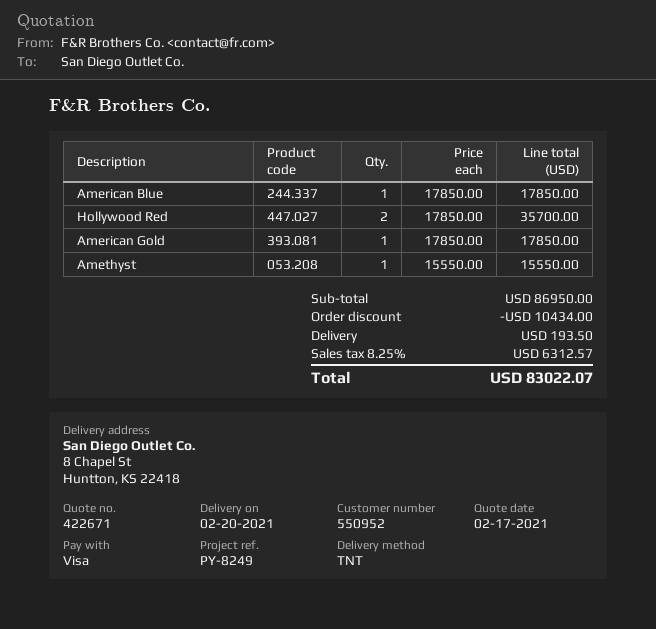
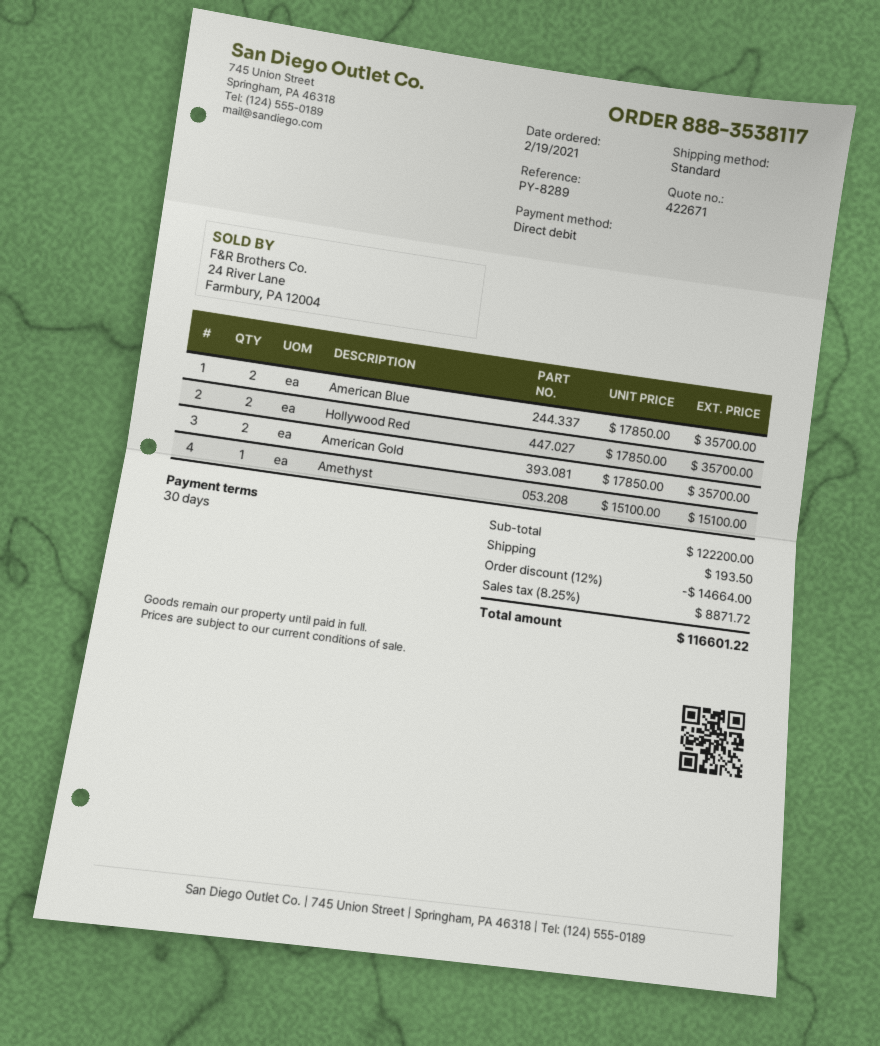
reference: PY-8249 -> PY-8289
payment method: Visa -> direct debit
shipping method: TNT -> standard
American Blue: 1 x 17850.00 = 17850.00 -> 2 x 17850.00 = 35700.00
American Gold: 1 x 17850.00 = 17850.00 -> 2 x 17850.00 = 35700.00
Amethyst: 1 x 15550.00 = 15550.00 -> 1 x 15100.00 = 15100.00
subtotal: 86950.00 -> 122200.00
discount: 10434.00 -> 14664.00
tax: 8.25% = 6312.57 -> 8.25% = 8871.72
total: 83022.07 -> 116601.22

